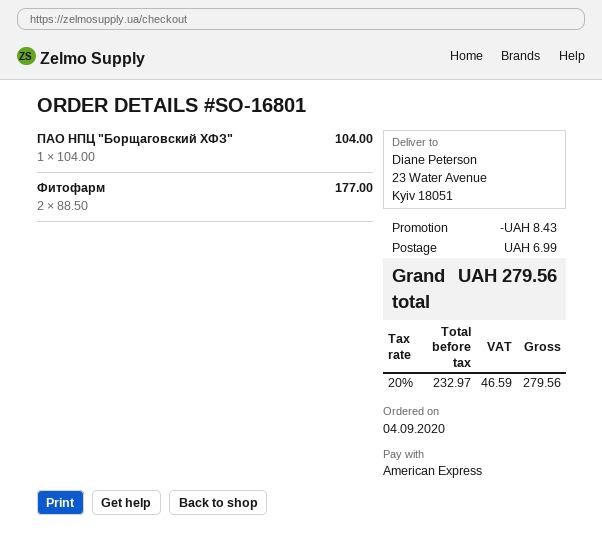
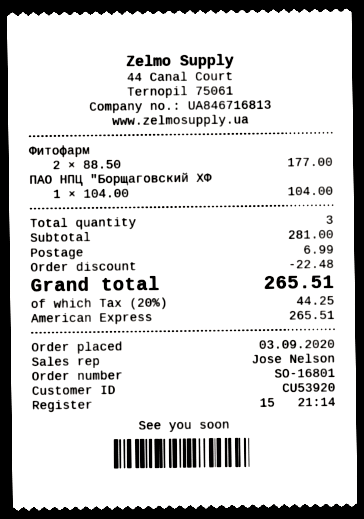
order date: 2020-09-04 -> 2020-09-03
discount: 8.43 -> 22.48
tax: 20% = 46.59 -> 20% = 44.25
total: 279.56 -> 265.51

